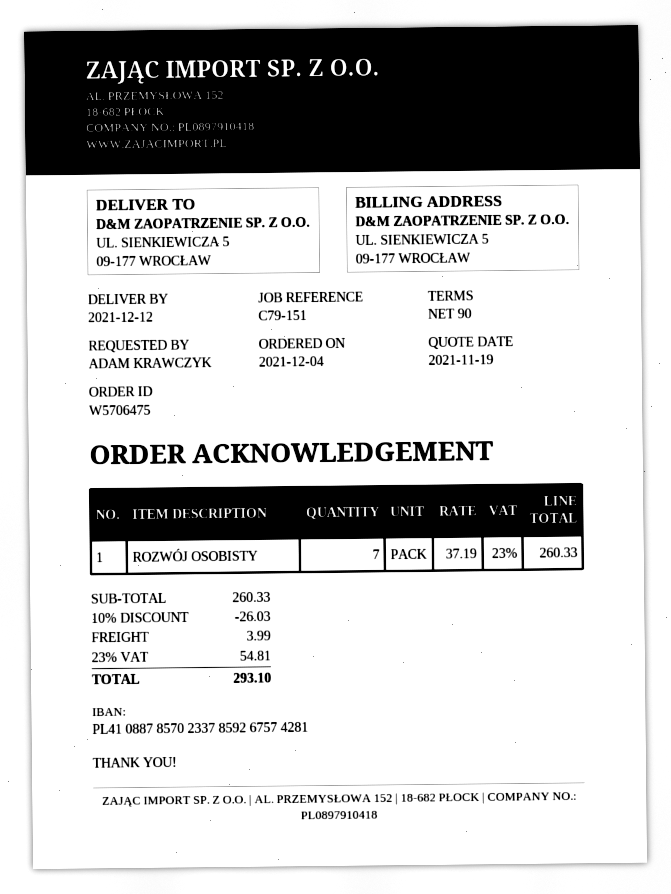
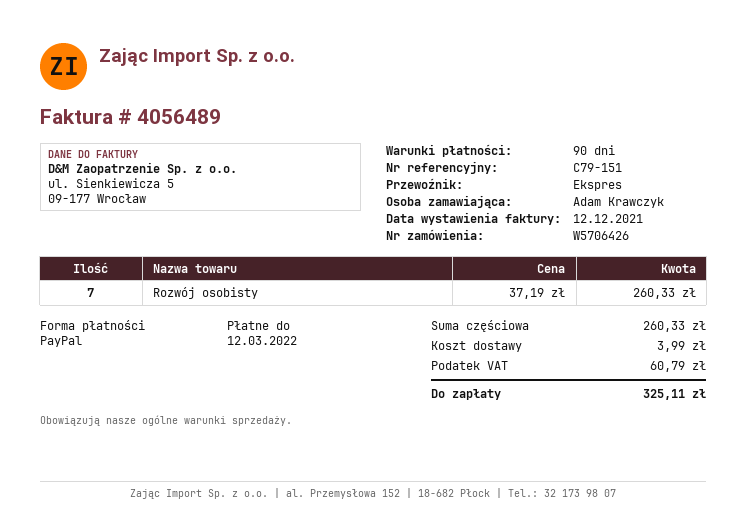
order number: W5706475 -> W5706426
discount: 10% = 26.03 -> none
tax: 54.81 -> 60.79
total: 293.10 -> 325.11

